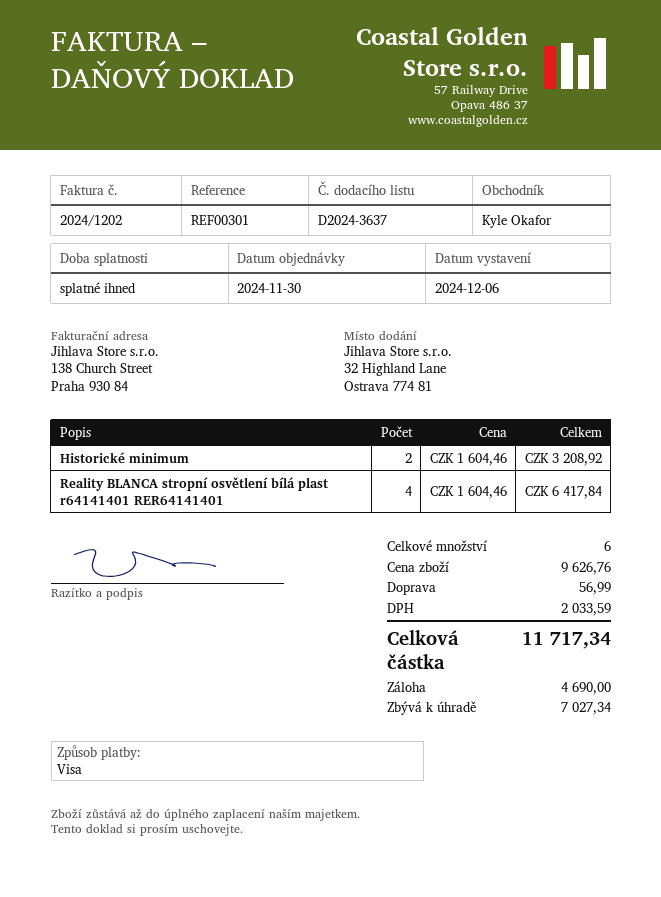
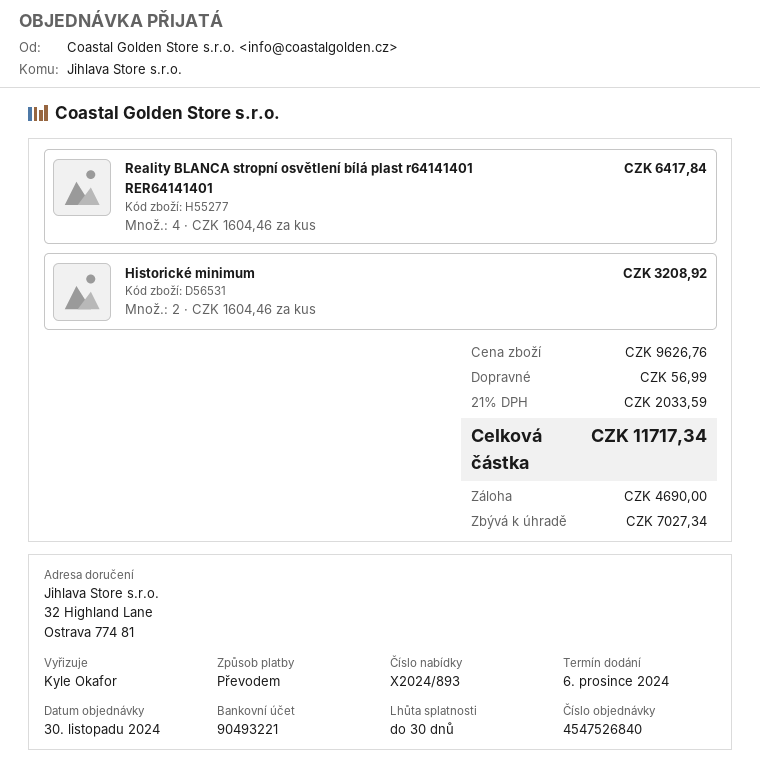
payment terms: on receipt -> 30 days
payment method: Visa -> bank transfer

